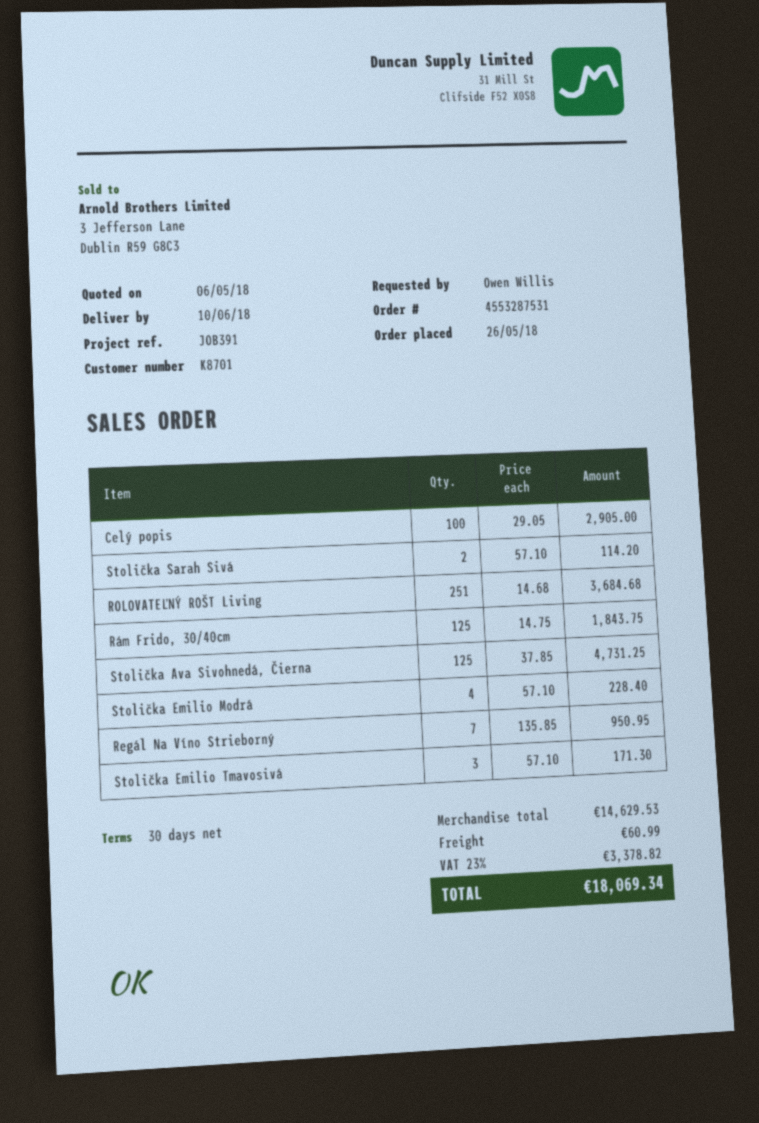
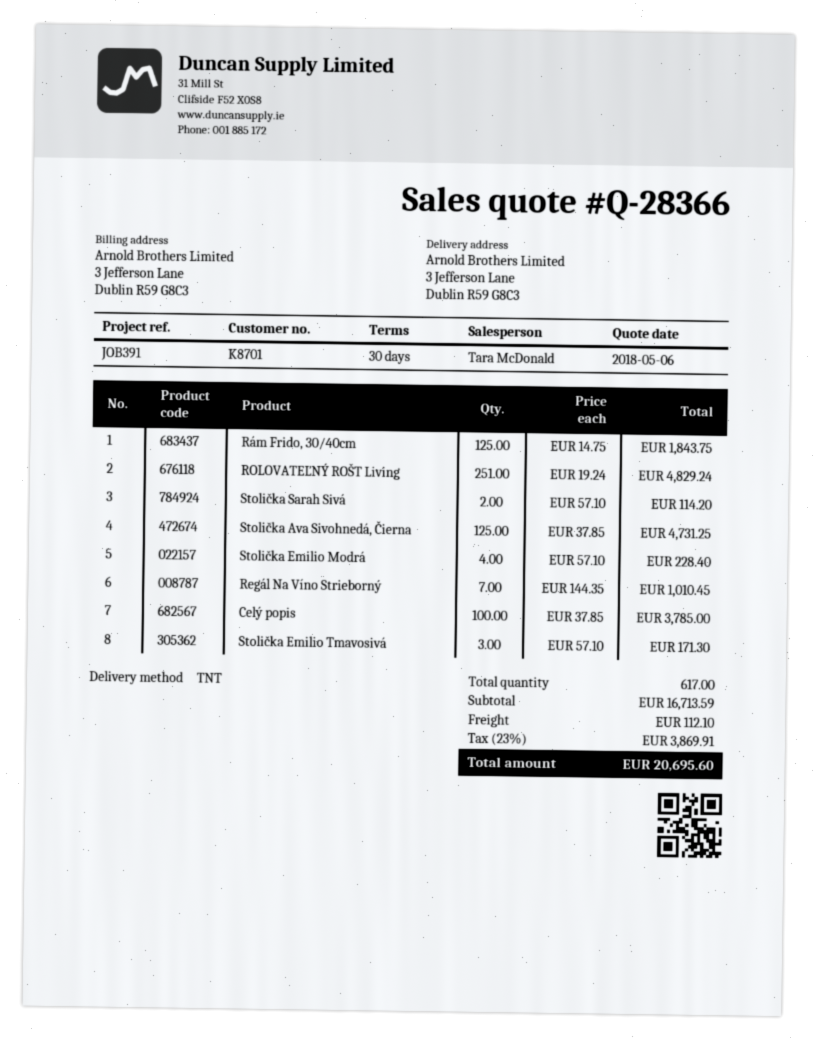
Celý popis: 100 x 29.05 = 2905.00 -> 100 x 37.85 = 3785.00
ROLOVATEĽNÝ ROŠT Living: 251 x 14.68 = 3684.68 -> 251 x 19.24 = 4829.24
Regál Na Víno Strieborný: 7 x 135.85 = 950.95 -> 7 x 144.35 = 1010.45
subtotal: 14629.53 -> 16713.59
shipping: 60.99 -> 112.10
tax: 23% = 3378.82 -> 23% = 3869.91
total: 18069.34 -> 20695.60

